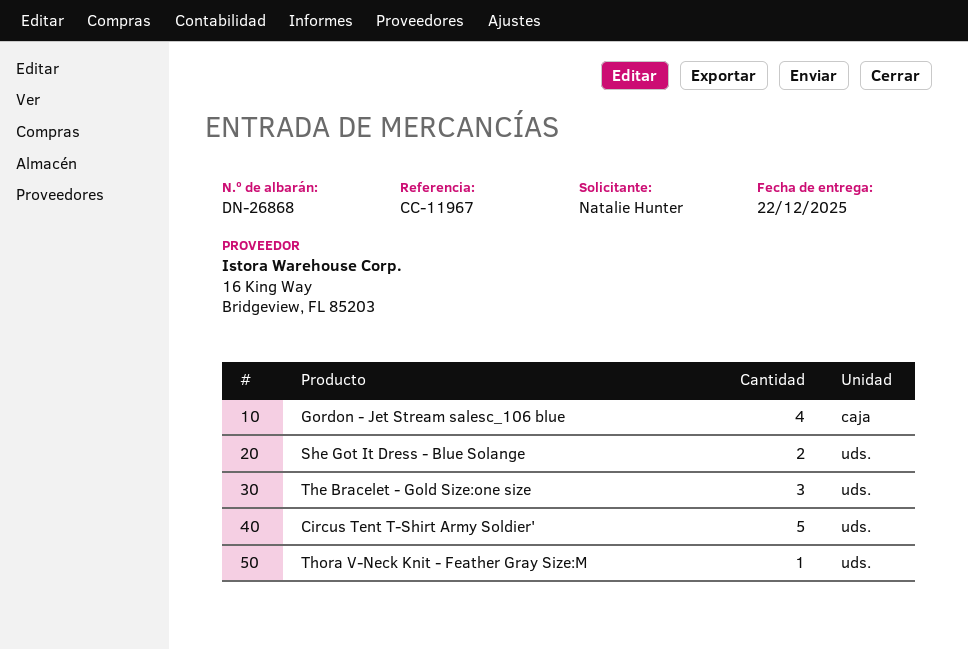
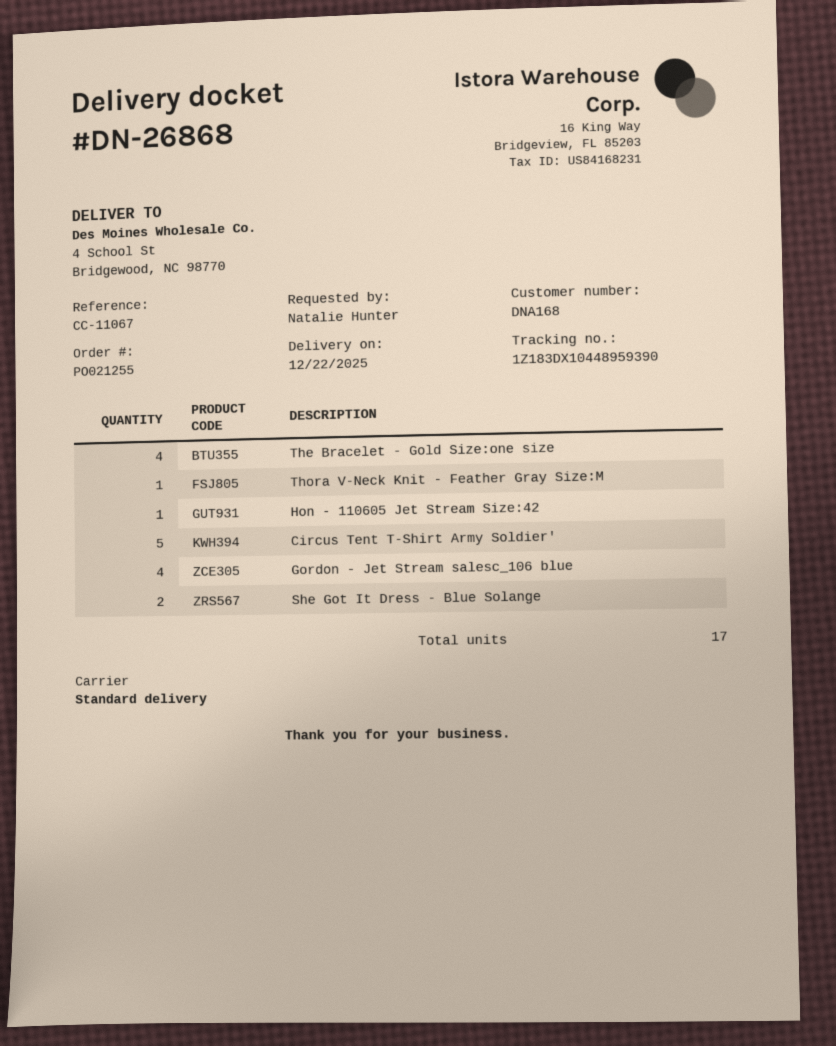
reference: CC-11967 -> CC-11067
The Bracelet - Gold Size:one size: 3 -> 4
Hon - 110605 Jet Stream Size:42: none -> 1

